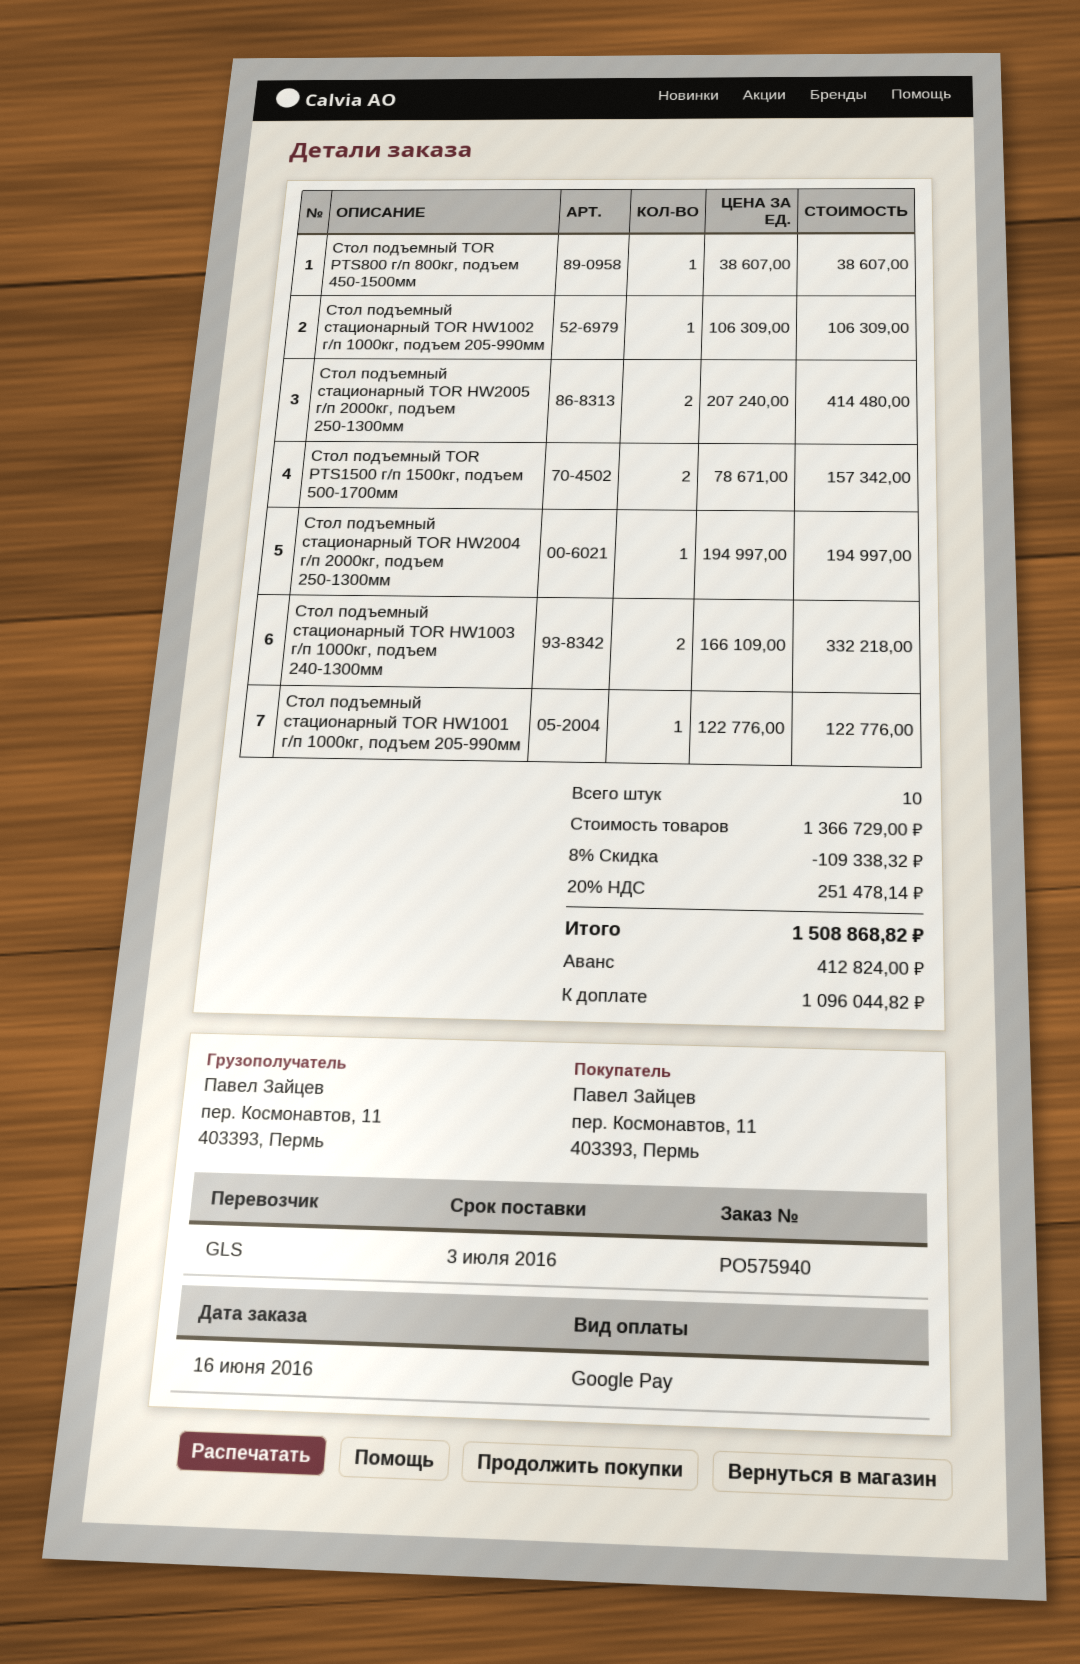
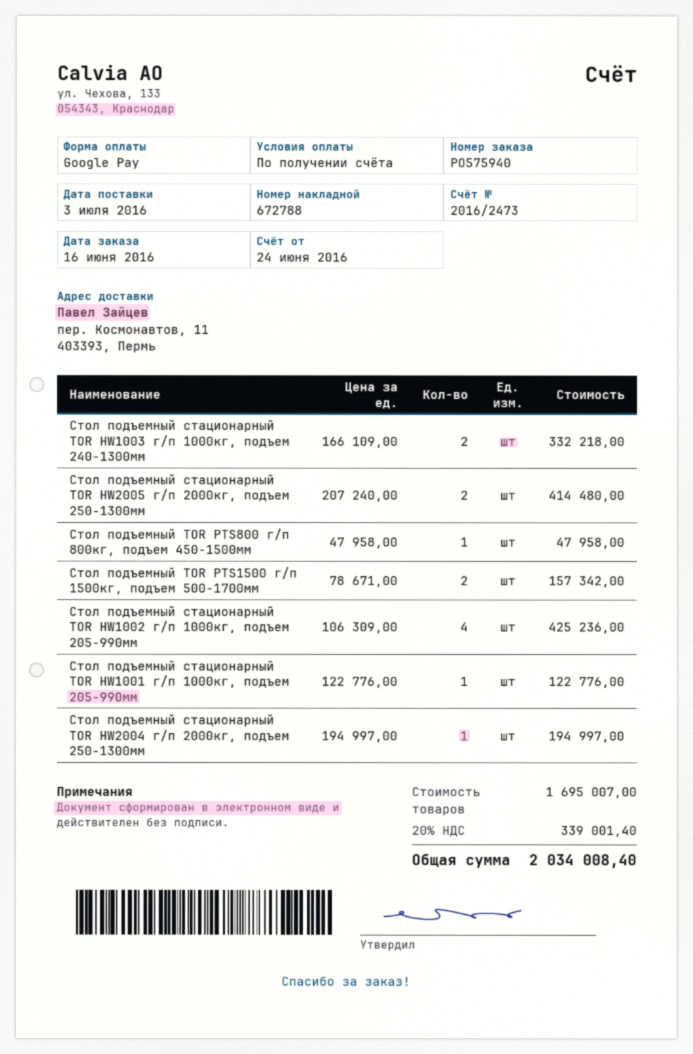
Стол подъемный TOR PTS800 г/п 800кг, подъем 450-1500мм: 1 x 38607.00 = 38607.00 -> 1 x 47958.00 = 47958.00
Стол подъемный стационарный TOR HW1002 г/п 1000кг, подъем 205-990мм: 1 x 106309.00 = 106309.00 -> 4 x 106309.00 = 425236.00
subtotal: 1366729.00 -> 1695007.00
discount: 8% = 109338.32 -> none
tax: 20% = 251478.14 -> 20% = 339001.40
total: 1508868.82 -> 2034008.40

